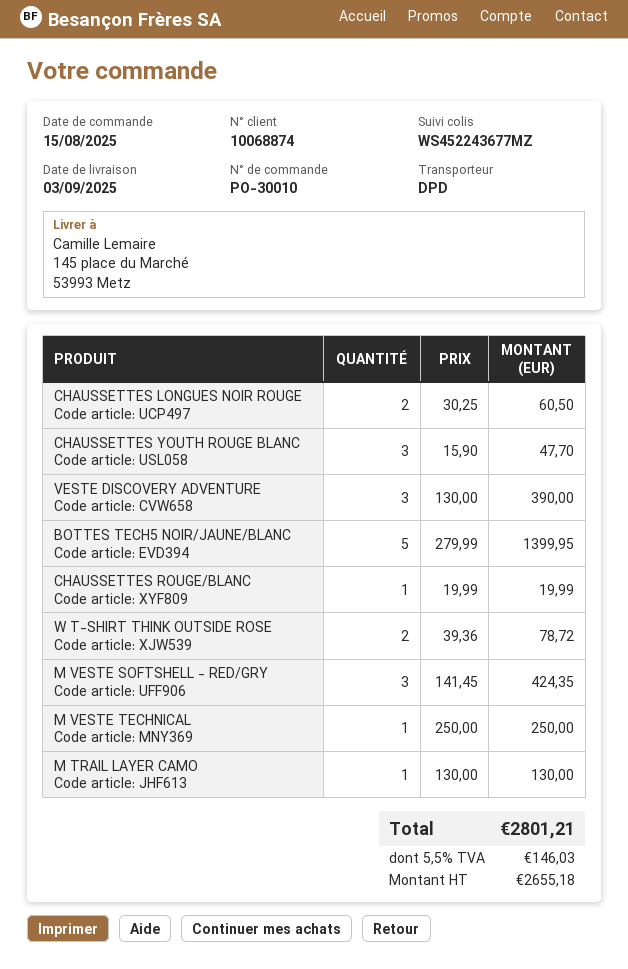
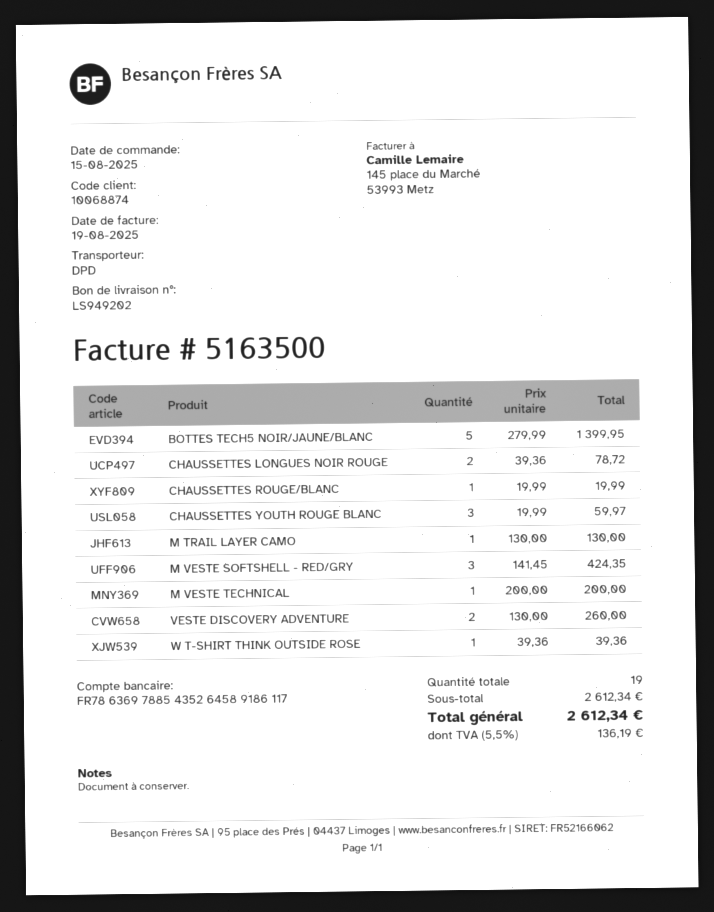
CHAUSSETTES LONGUES NOIR ROUGE: 2 x 30.25 = 60.50 -> 2 x 39.36 = 78.72
CHAUSSETTES YOUTH ROUGE BLANC: 3 x 15.90 = 47.70 -> 3 x 19.99 = 59.97
VESTE DISCOVERY ADVENTURE: 3 x 130.00 = 390.00 -> 2 x 130.00 = 260.00
W T-SHIRT THINK OUTSIDE ROSE: 2 x 39.36 = 78.72 -> 1 x 39.36 = 39.36
M VESTE TECHNICAL: 1 x 250.00 = 250.00 -> 1 x 200.00 = 200.00
tax: 5.5% = 146.03 -> 5.5% = 136.19
total: 2801.21 -> 2612.34

